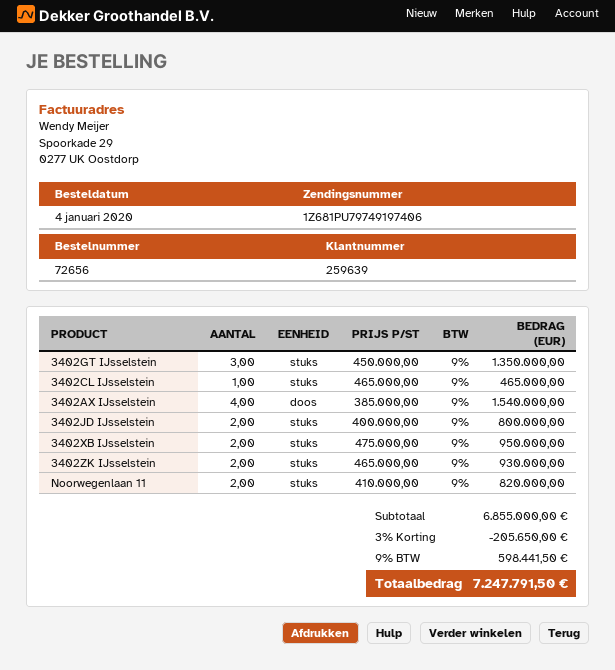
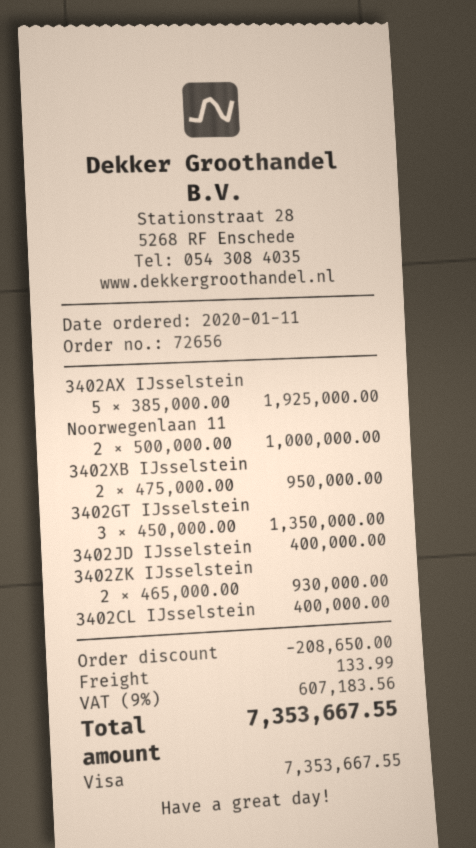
order date: 2020-01-04 -> 2020-01-11
3402CL IJsselstein: 1 x 465000.00 = 465000.00 -> 1 x 400000.00 = 400000.00
3402AX IJsselstein: 4 x 385000.00 = 1540000.00 -> 5 x 385000.00 = 1925000.00
3402JD IJsselstein: 2 x 400000.00 = 800000.00 -> 1 x 400000.00 = 400000.00
Noorwegenlaan 11: 2 x 410000.00 = 820000.00 -> 2 x 500000.00 = 1000000.00
discount: 205650.00 -> 208650.00
shipping: none -> 133.99
tax: 9% = 598441.50 -> 9% = 607183.56
total: 7247791.50 -> 7353667.55

